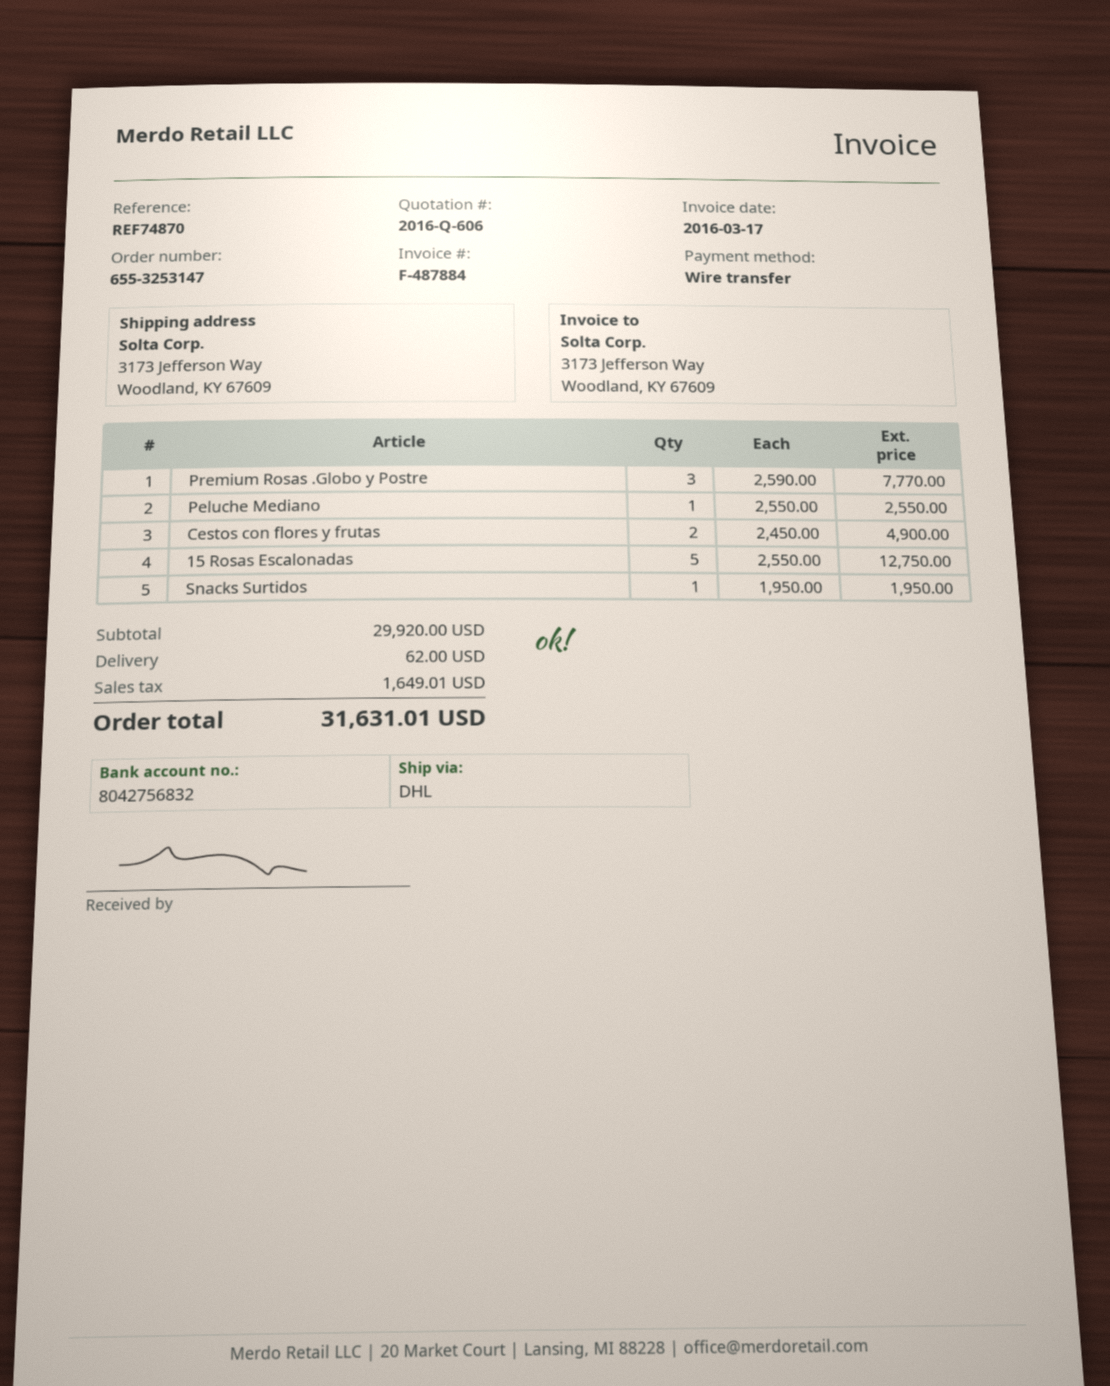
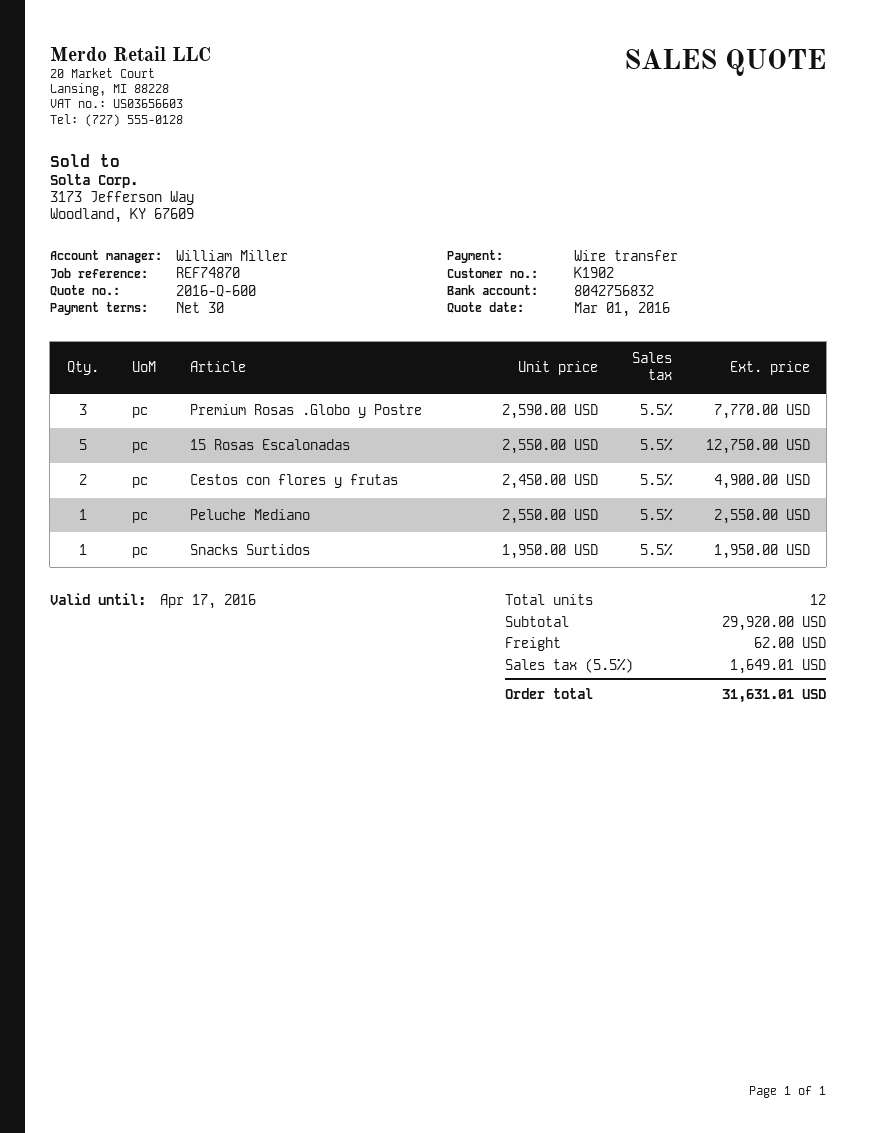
quote number: 2016-Q-606 -> 2016-Q-600

